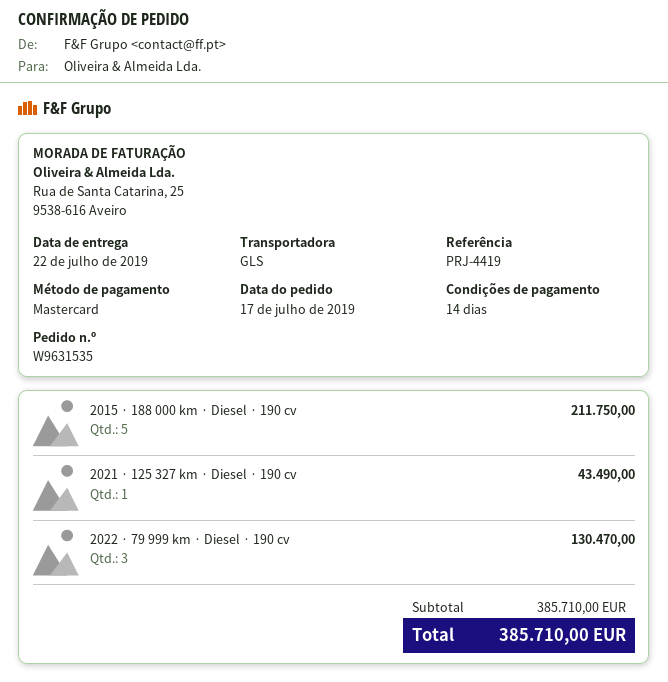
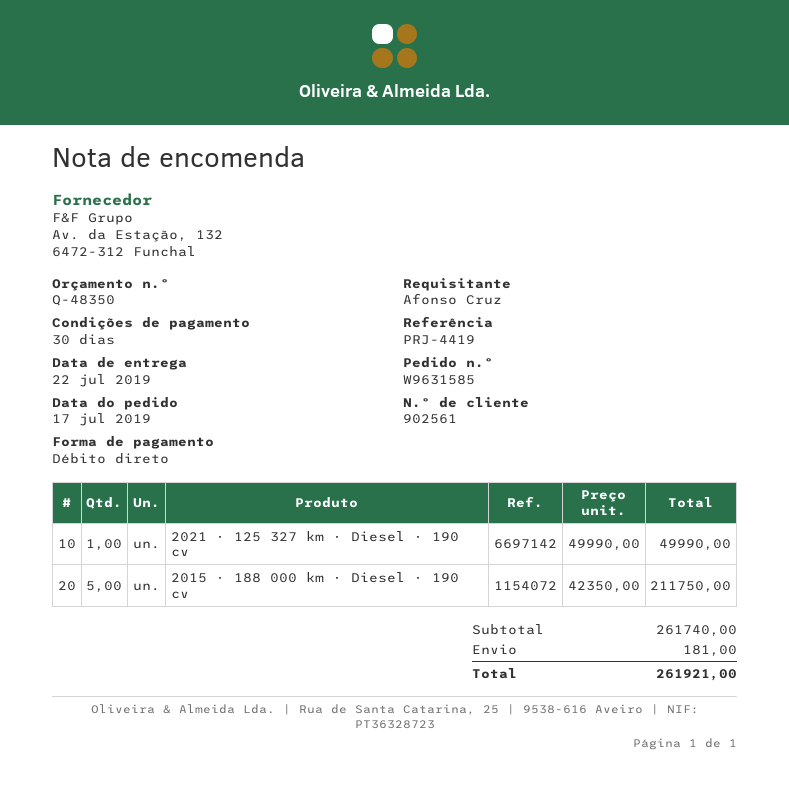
order number: W9631535 -> W9631585
payment terms: 14 days -> 30 days
payment method: Mastercard -> direct debit
2021 · 125 327 km · Diesel · 190 cv: 1 for 43490.00 -> 1 for 49990.00
2022 · 79 999 km · Diesel · 190 cv: 3 for 130470.00 -> none
subtotal: 385710.00 -> 261740.00
shipping: none -> 181.00
total: 385710.00 -> 261921.00

